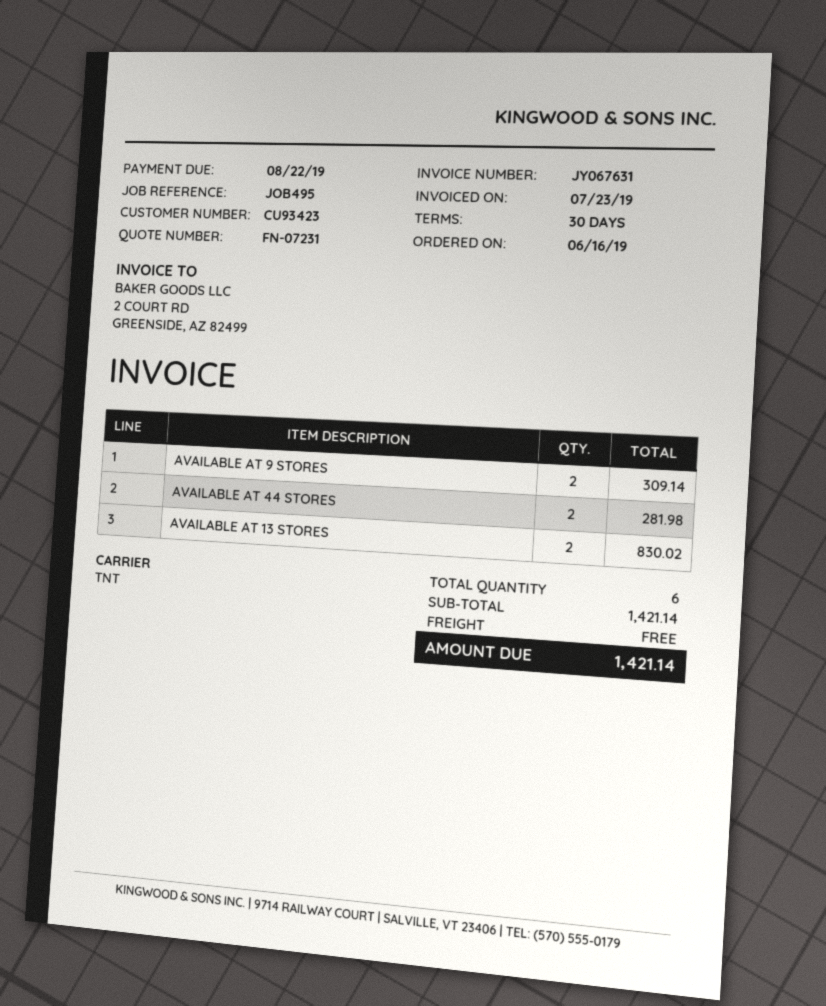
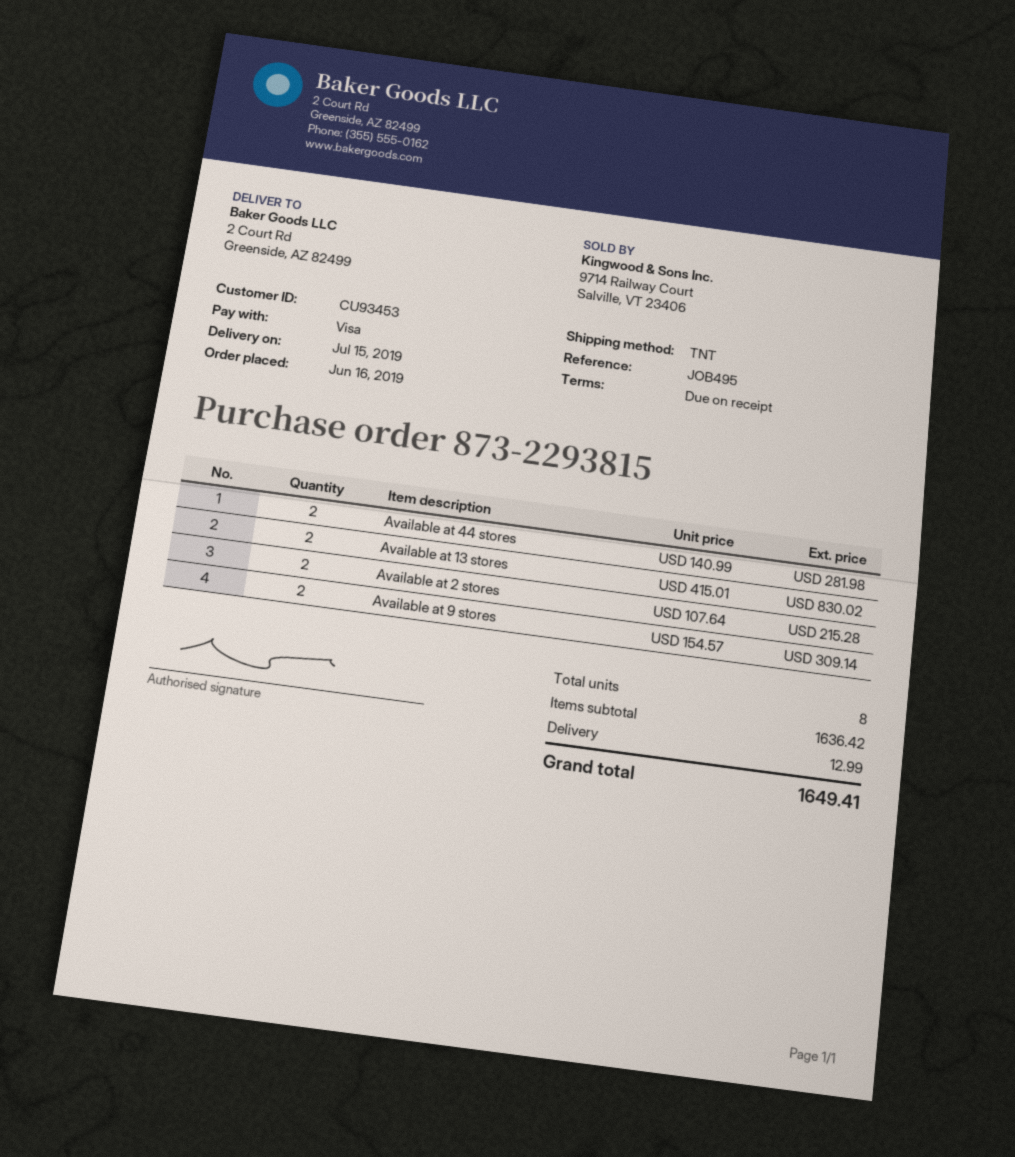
payment terms: 30 days -> on receipt
customer number: CU93423 -> CU93453
Available at 2 stores: none -> 2 for 215.28
total quantity: 6 -> 8
subtotal: 1421.14 -> 1636.42
shipping: 0.00 -> 12.99
total: 1421.14 -> 1649.41

